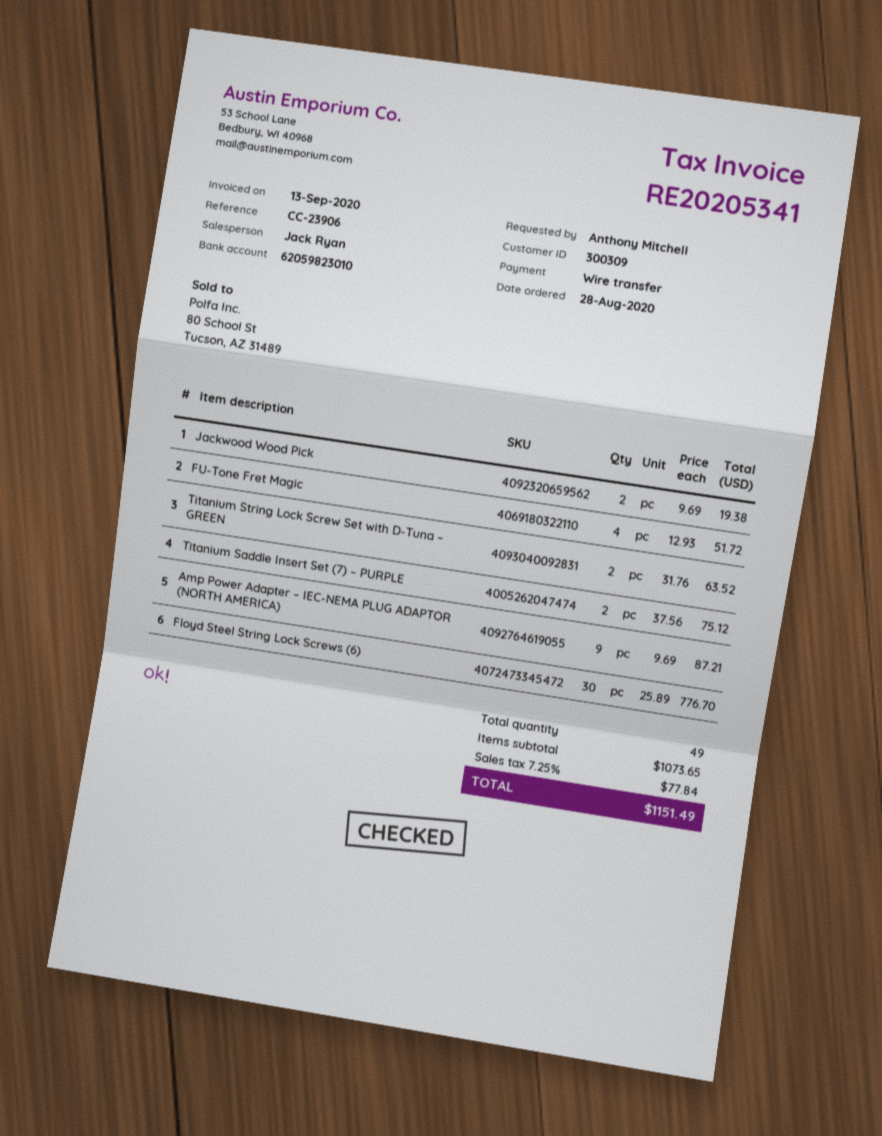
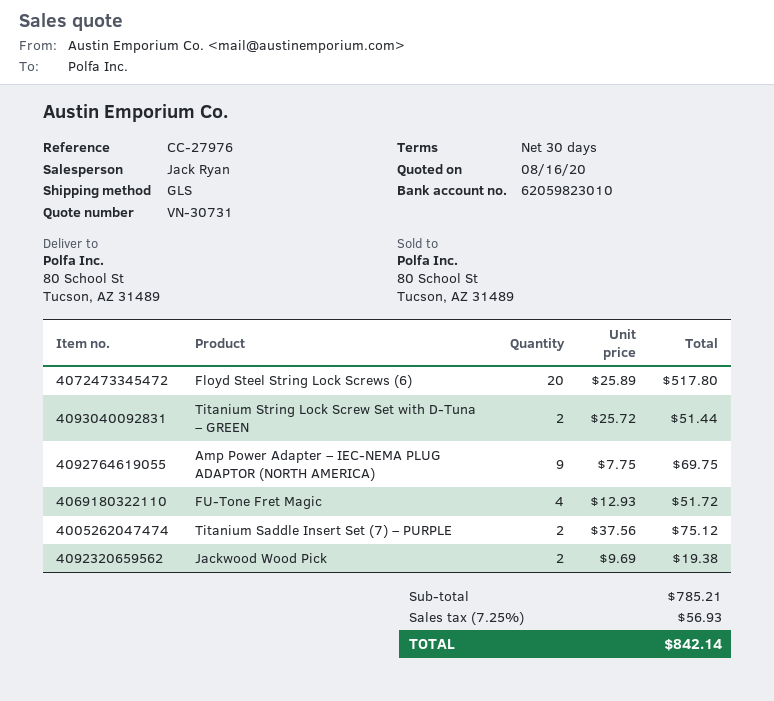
reference: CC-23906 -> CC-27976
Titanium String Lock Screw Set with D-Tuna – GREEN: 2 x 31.76 = 63.52 -> 2 x 25.72 = 51.44
Amp Power Adapter – IEC-NEMA PLUG ADAPTOR (NORTH AMERICA): 9 x 9.69 = 87.21 -> 9 x 7.75 = 69.75
Floyd Steel String Lock Screws (6): 30 x 25.89 = 776.70 -> 20 x 25.89 = 517.80
subtotal: 1073.65 -> 785.21
tax: 7.25% = 77.84 -> 7.25% = 56.93
total: 1151.49 -> 842.14

